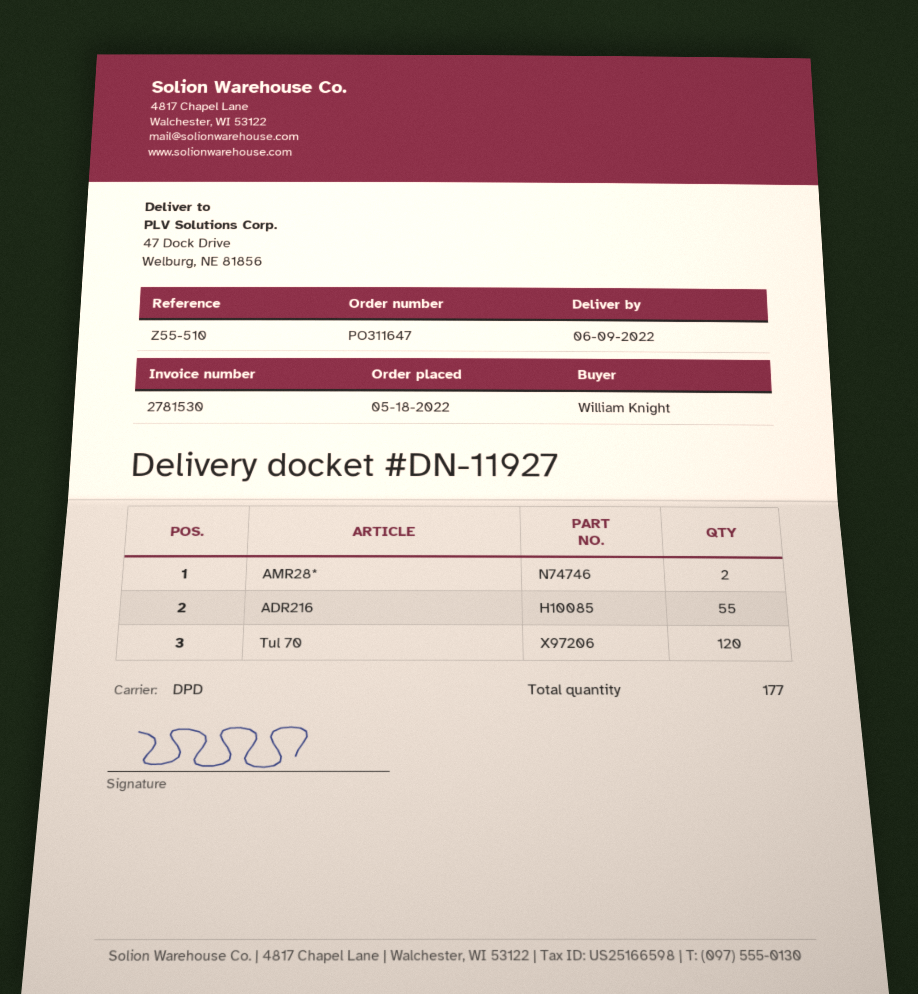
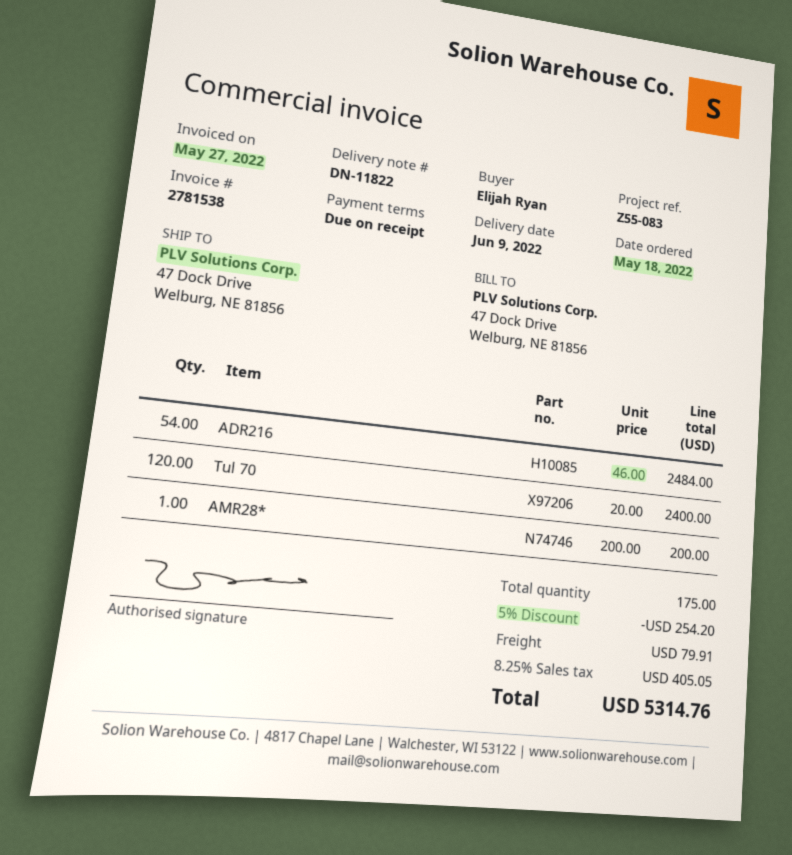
delivery note number: DN-11927 -> DN-11822
invoice number: 2781530 -> 2781538
reference: Z55-510 -> Z55-083
ordered by: William Knight -> Elijah Ryan
AMR28*: 2 -> 1
ADR216: 55 -> 54
total quantity: 177 -> 175

